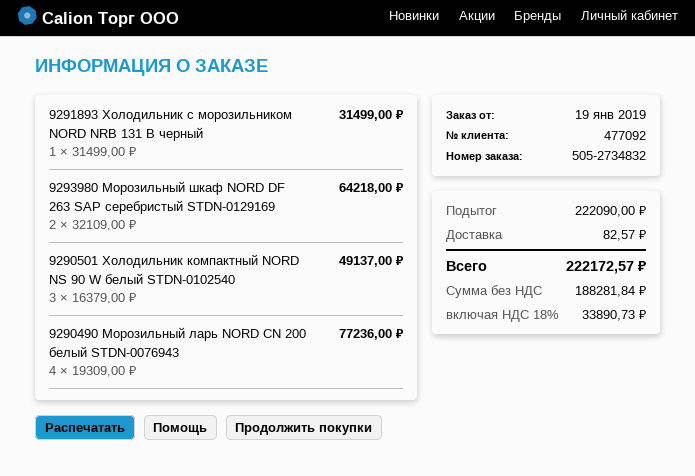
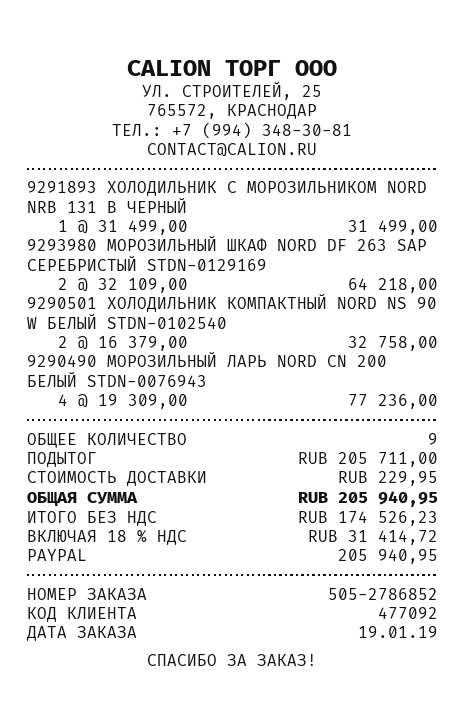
order number: 505-2734832 -> 505-2786852
9290501 Холодильник компактный NORD NS 90 W белый STDN-0102540: 3 x 16379.00 = 49137.00 -> 2 x 16379.00 = 32758.00
subtotal: 222090.00 -> 205711.00
shipping: 82.57 -> 229.95
net: 188281.84 -> 174526.23
tax: 18% = 33890.73 -> 18% = 31414.72
total: 222172.57 -> 205940.95

